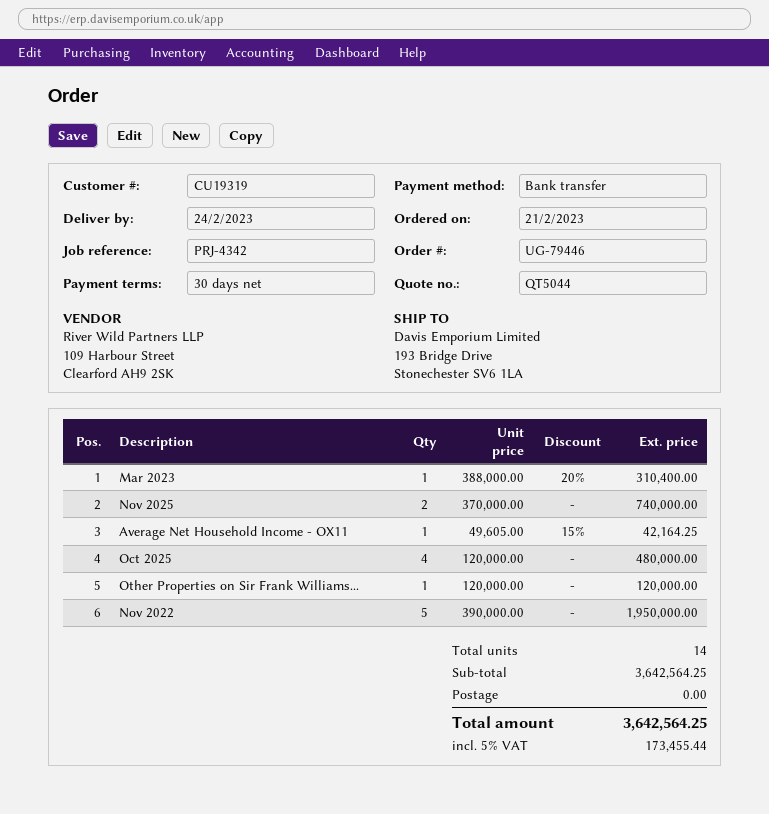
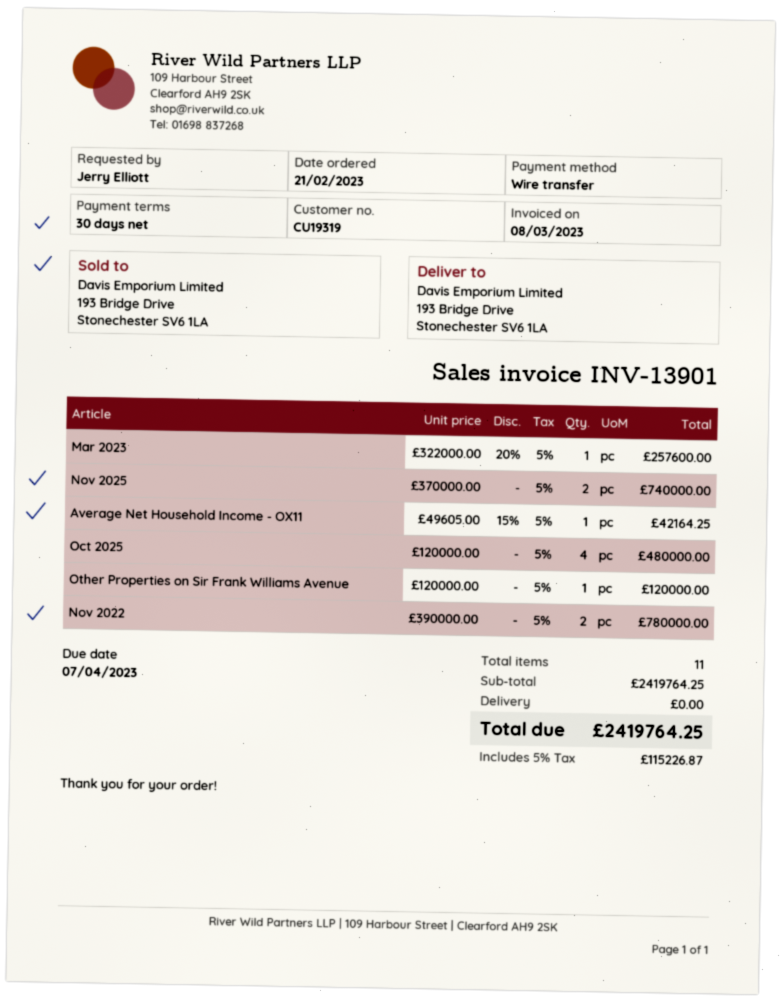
Mar 2023: 1 x 388000.00 - 20% = 310400.00 -> 1 x 322000.00 - 20% = 257600.00
Nov 2022: 5 x 390000.00 = 1950000.00 -> 2 x 390000.00 = 780000.00
total quantity: 14 -> 11
subtotal: 3642564.25 -> 2419764.25
tax: 5% = 173455.44 -> 5% = 115226.87
total: 3642564.25 -> 2419764.25

